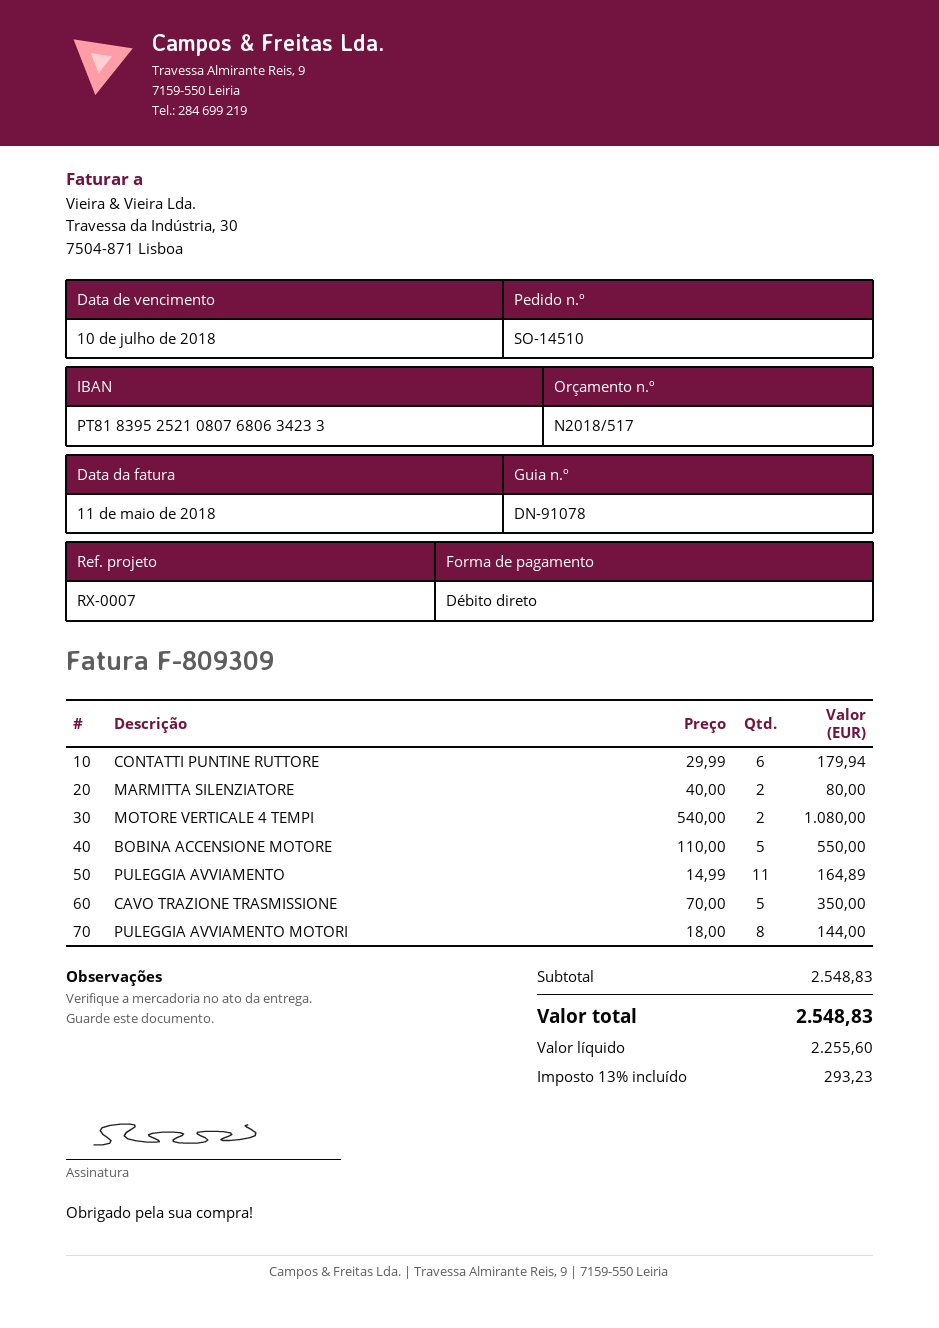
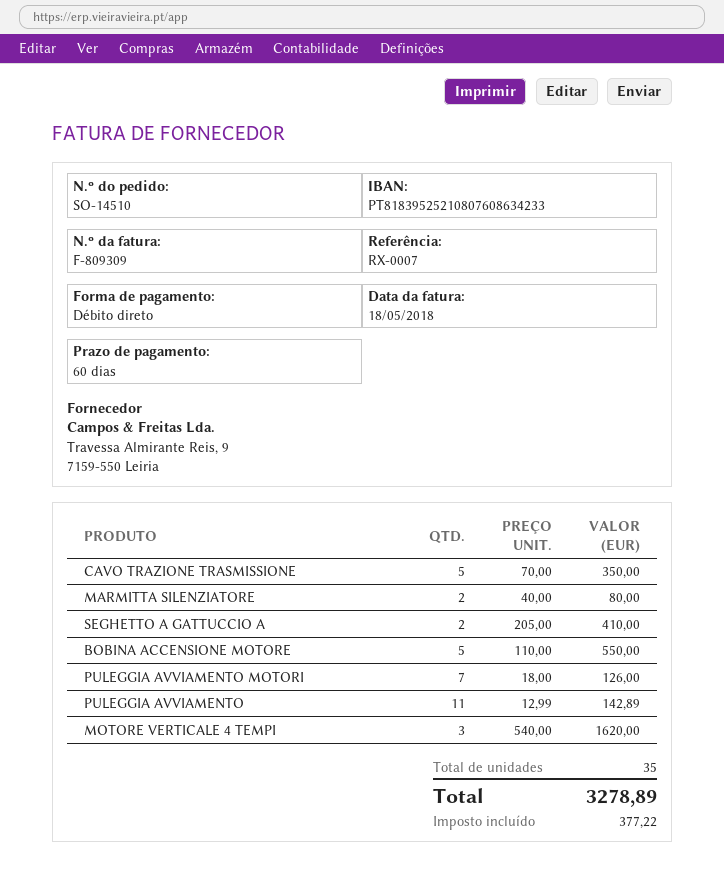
invoice date: 2018-05-11 -> 2018-05-18
bank account: PT81839525210807680634233 -> PT81839525210807608634233
CONTATTI PUNTINE RUTTORE: 6 x 29.99 = 179.94 -> none
MOTORE VERTICALE 4 TEMPI: 2 x 540.00 = 1080.00 -> 3 x 540.00 = 1620.00
PULEGGIA AVVIAMENTO: 11 x 14.99 = 164.89 -> 11 x 12.99 = 142.89
PULEGGIA AVVIAMENTO MOTORI: 8 x 18.00 = 144.00 -> 7 x 18.00 = 126.00
SEGHETTO A GATTUCCIO A: none -> 2 x 205.00 = 410.00
tax: 293.23 -> 377.22
total: 2548.83 -> 3278.89

